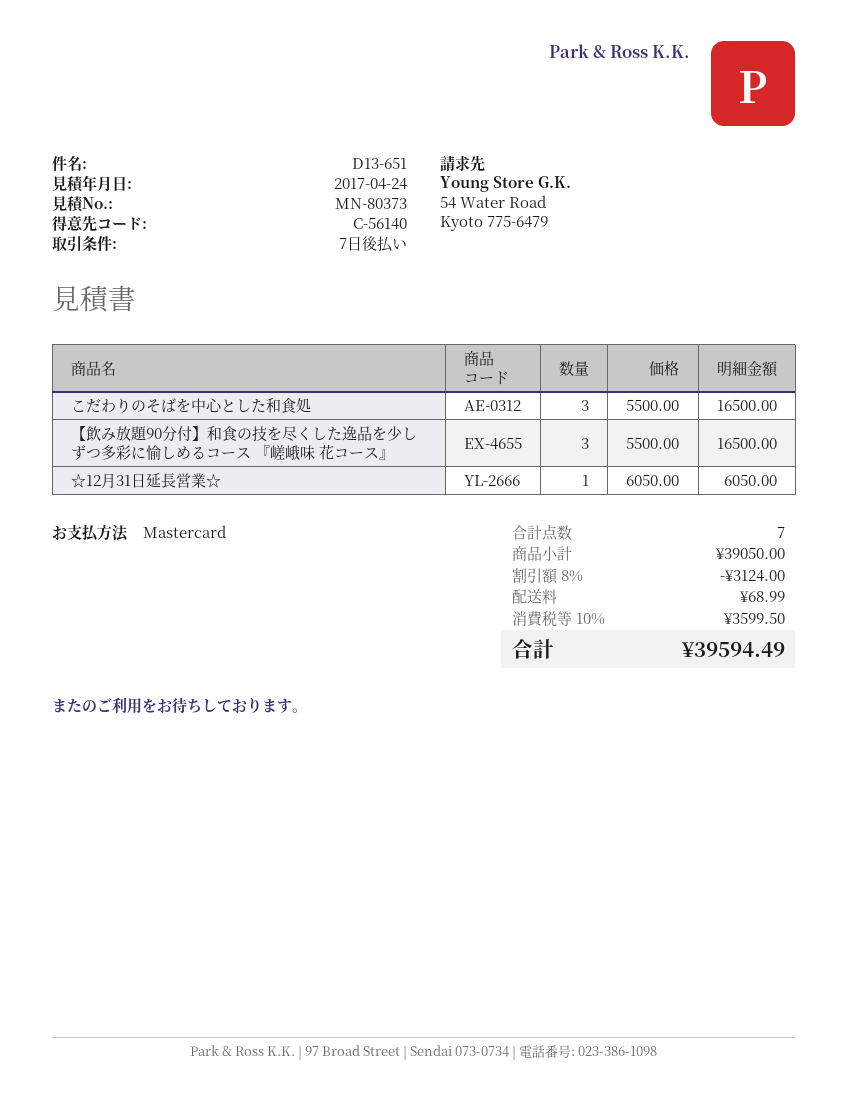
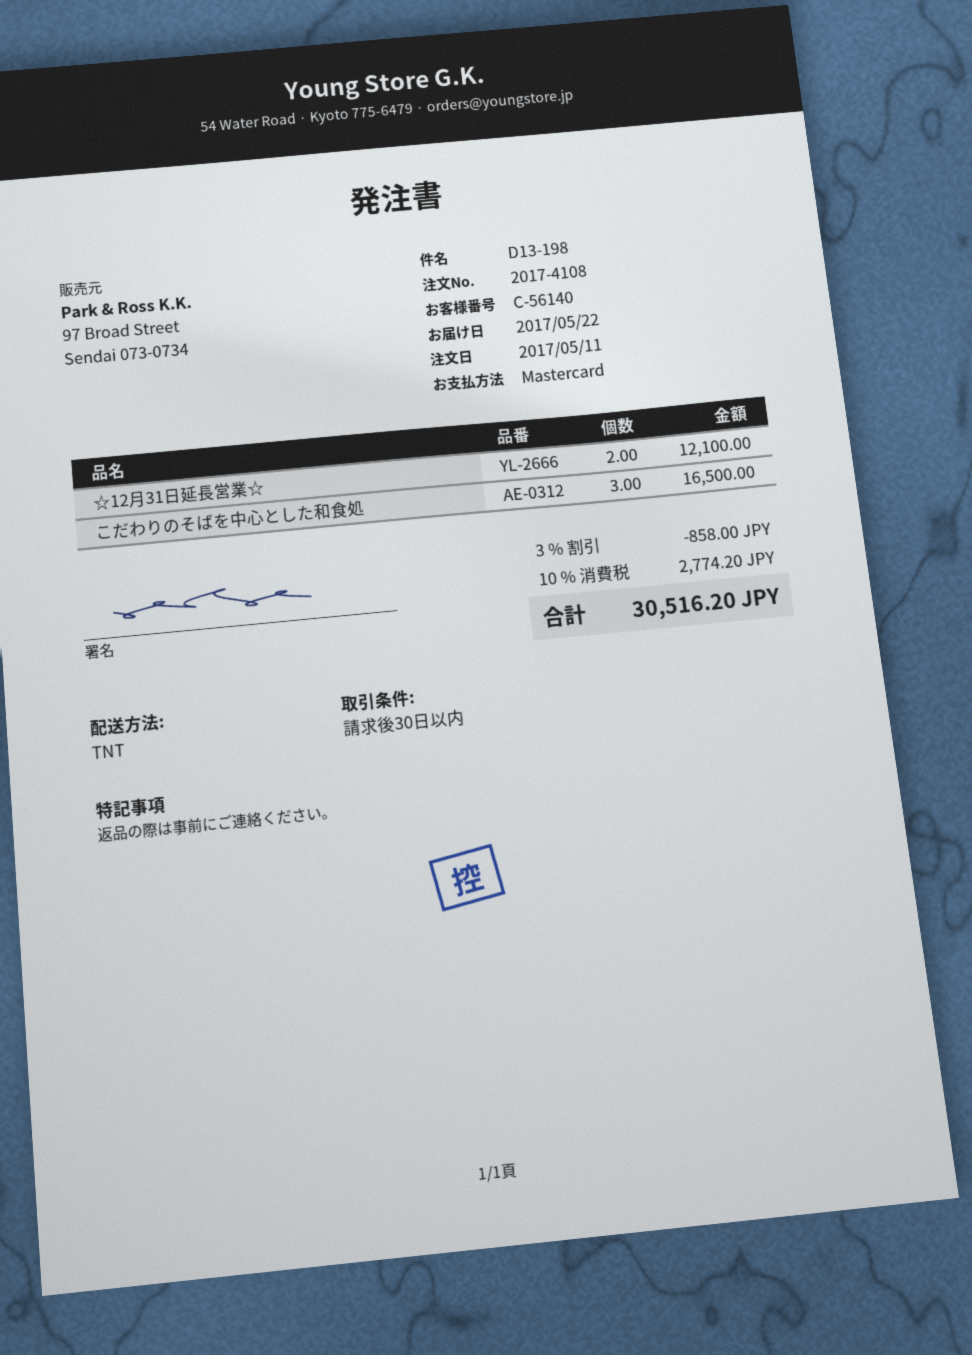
payment terms: 7 days -> 30 days
reference: D13-651 -> D13-198
【飲み放題90分付】和食の技を尽くした逸品を少しずつ多彩に愉しめるコース 『嵯峨味 花コース』: 3 for 16500.00 -> none
☆12月31日延長営業☆: 1 for 6050.00 -> 2 for 12100.00
discount: 8% = 3124.00 -> 3% = 858.00
shipping: 68.99 -> none
tax: 10% = 3599.50 -> 10% = 2774.20
total: 39594.49 -> 30516.20

